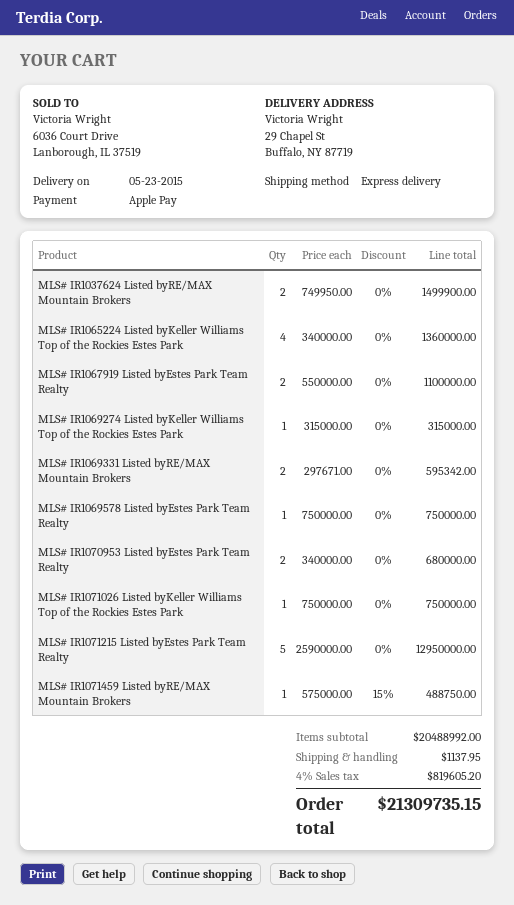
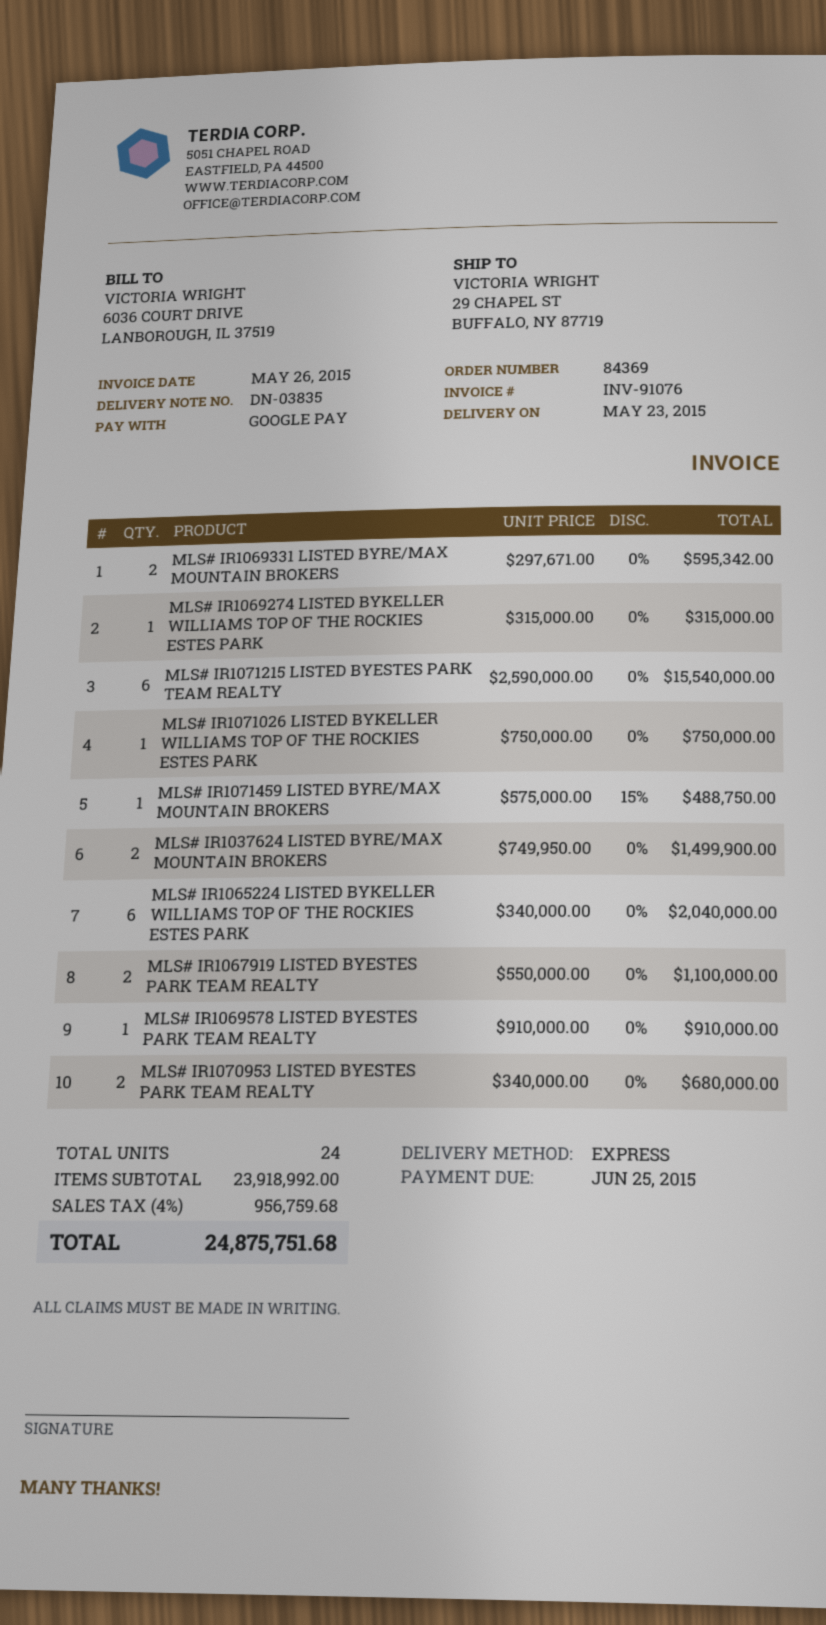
payment method: Apple Pay -> Google Pay
MLS# IR1065224 Listed byKeller Williams Top of the Rockies Estes Park: 4 x 340000.00 = 1360000.00 -> 6 x 340000.00 = 2040000.00
MLS# IR1069578 Listed byEstes Park Team Realty: 1 x 750000.00 = 750000.00 -> 1 x 910000.00 = 910000.00
MLS# IR1071215 Listed byEstes Park Team Realty: 5 x 2590000.00 = 12950000.00 -> 6 x 2590000.00 = 15540000.00
subtotal: 20488992.00 -> 23918992.00
shipping: 1137.95 -> none
tax: 4% = 819605.20 -> 4% = 956759.68
total: 21309735.15 -> 24875751.68

